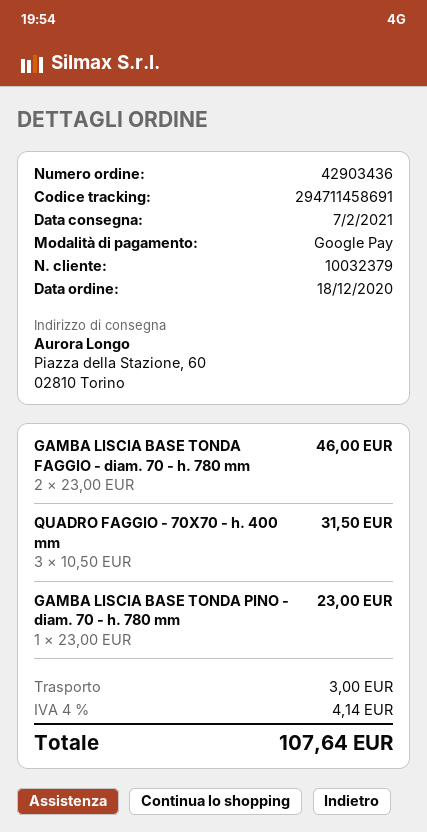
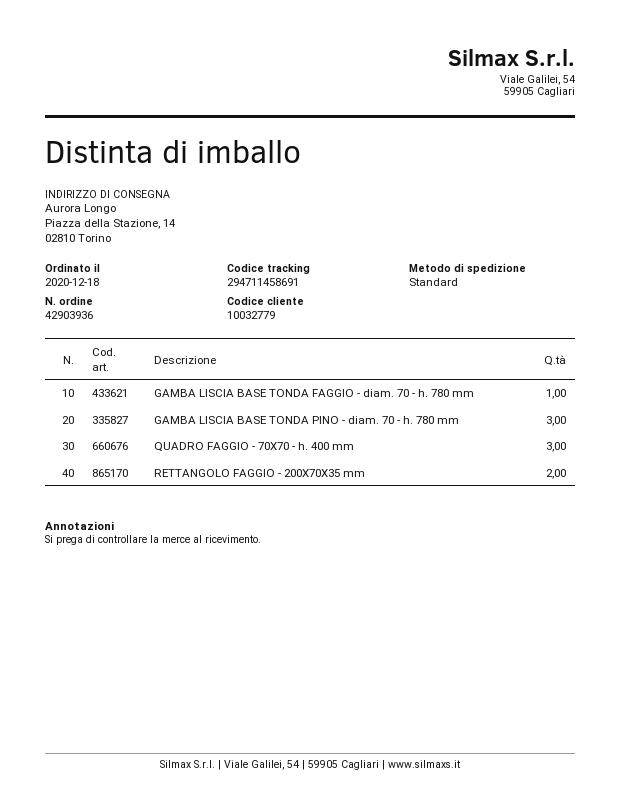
order number: 42903436 -> 42903936
customer number: 10032379 -> 10032779
ship to: Piazza della Stazione, 60, 02810 Torino -> Piazza della Stazione, 14, 02810 Torino
GAMBA LISCIA BASE TONDA FAGGIO - diam. 70 - h. 780 mm: 2 -> 1
GAMBA LISCIA BASE TONDA PINO - diam. 70 - h. 780 mm: 1 -> 3
RETTANGOLO FAGGIO - 200X70X35 mm: none -> 2

